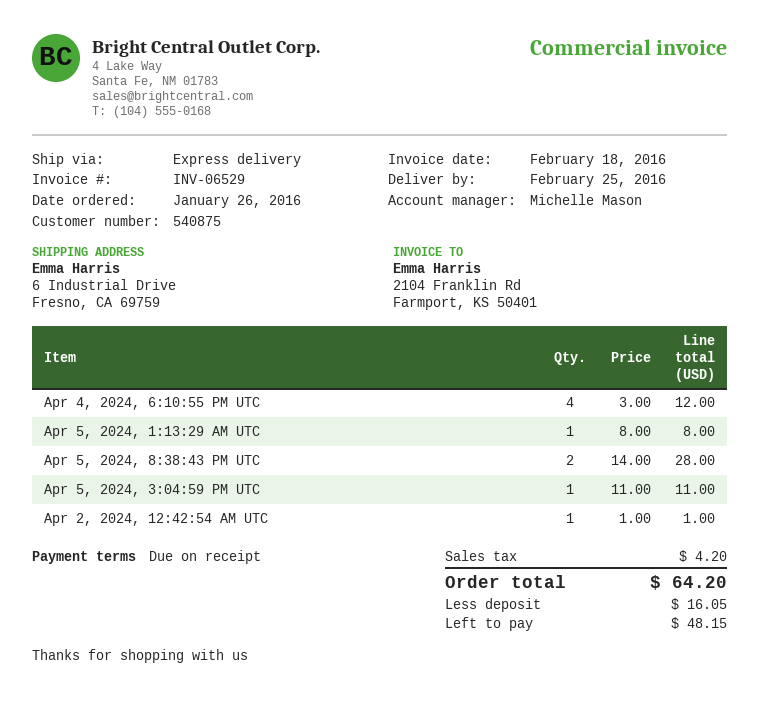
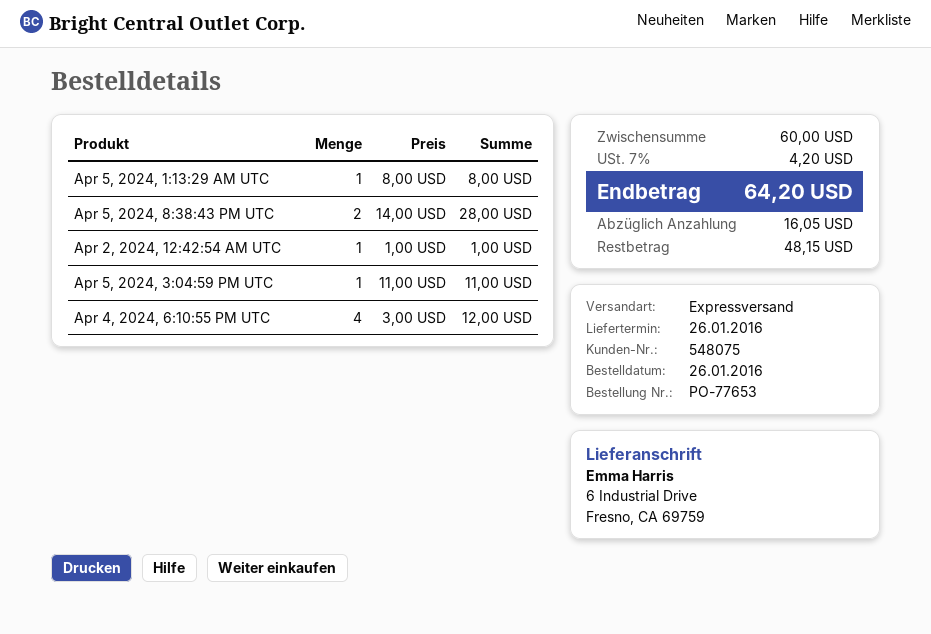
delivery date: 2016-02-25 -> 2016-01-26
customer number: 540875 -> 548075

